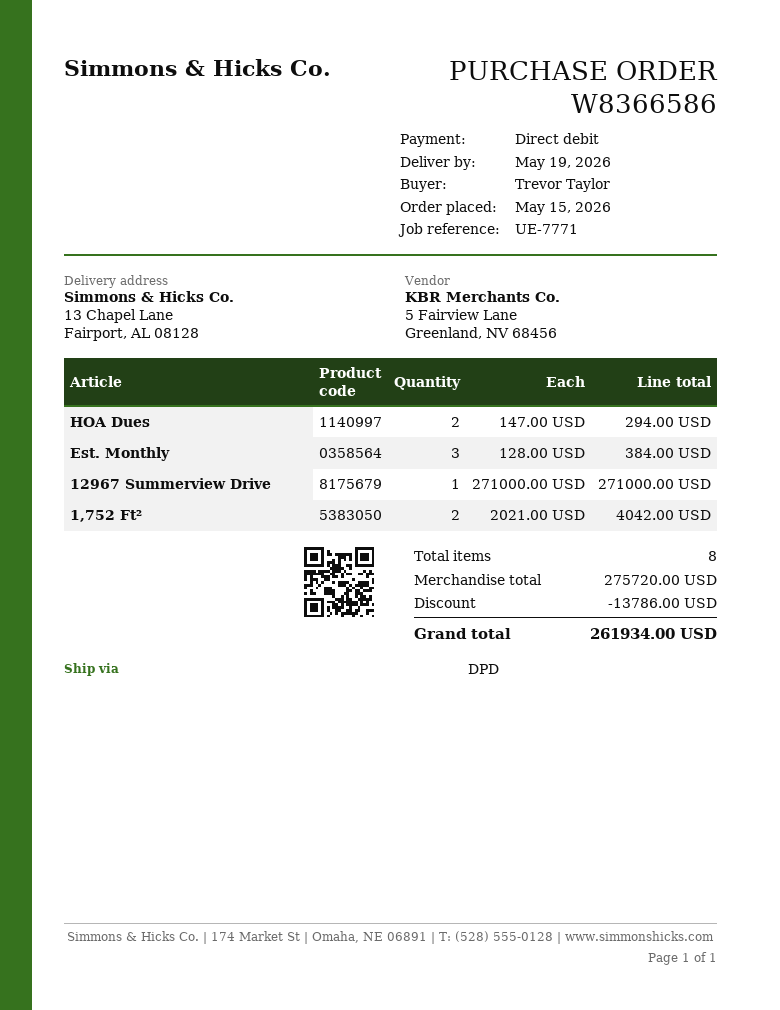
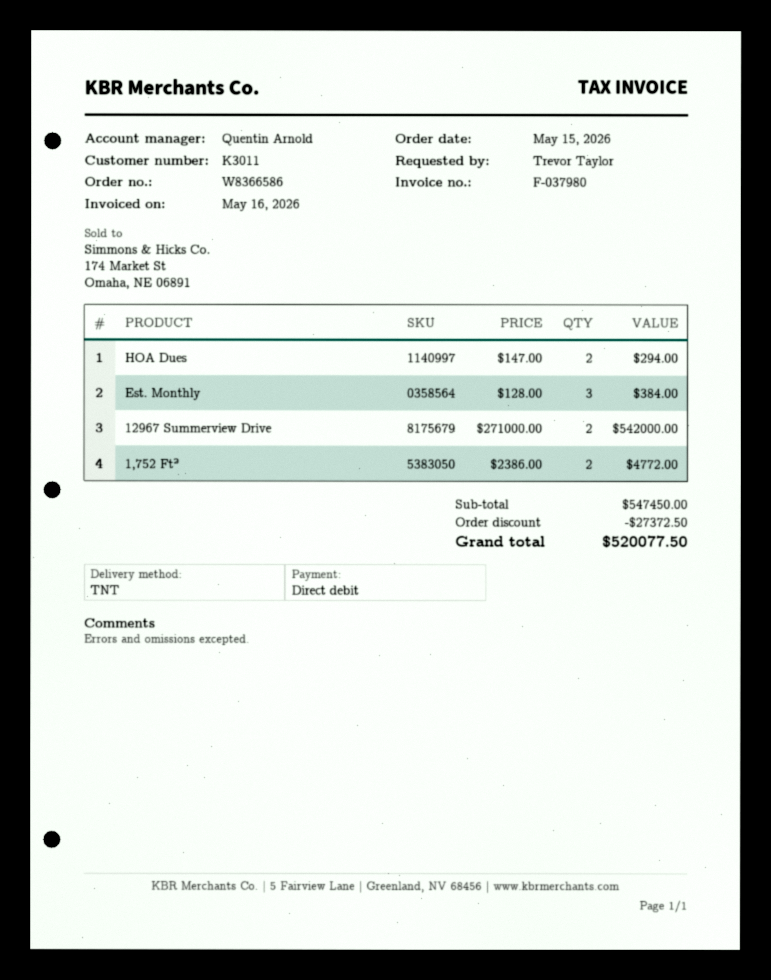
shipping method: DPD -> TNT
12967 Summerview Drive: 1 x 271000.00 = 271000.00 -> 2 x 271000.00 = 542000.00
1,752 Ft²: 2 x 2021.00 = 4042.00 -> 2 x 2386.00 = 4772.00
subtotal: 275720.00 -> 547450.00
discount: 13786.00 -> 27372.50
total: 261934.00 -> 520077.50

